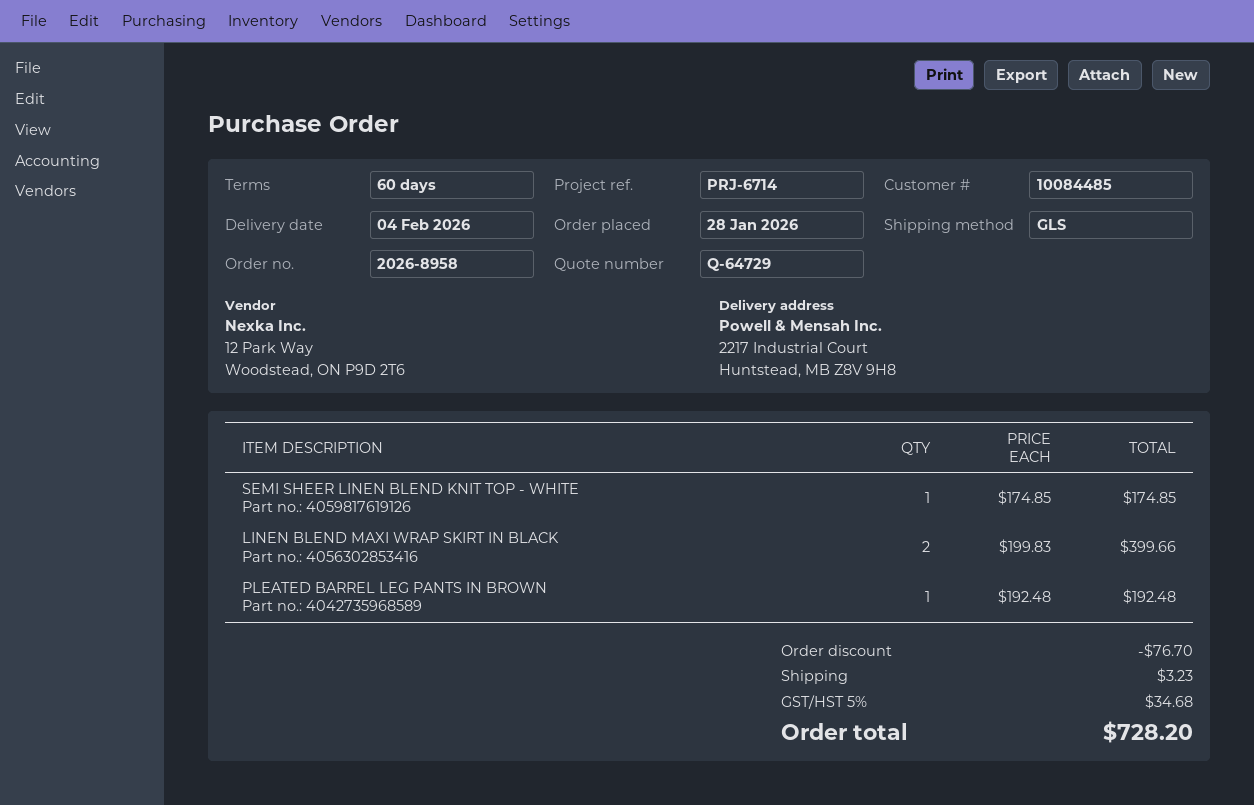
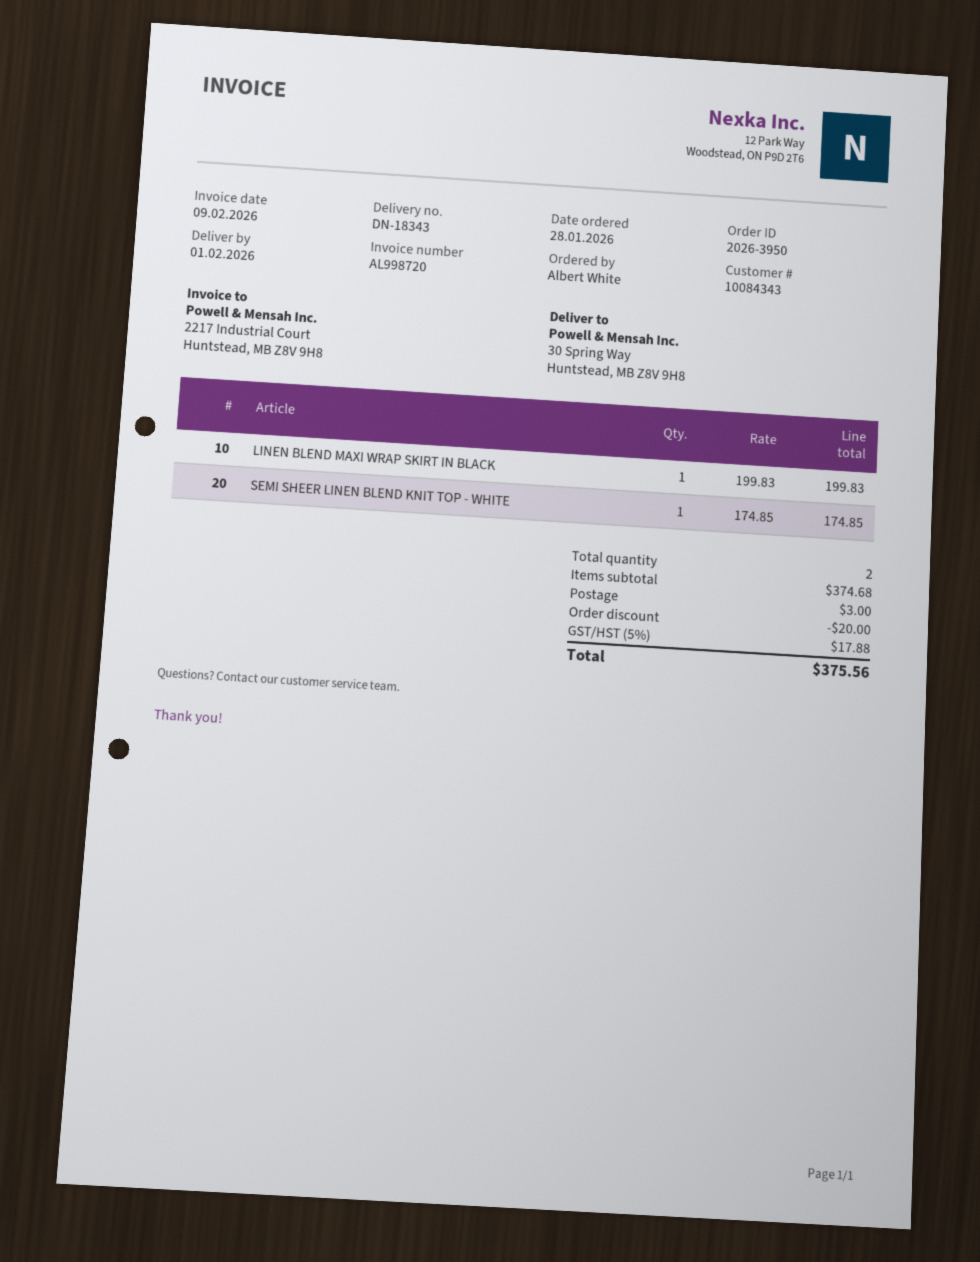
order number: 2026-8958 -> 2026-3950
delivery date: 2026-02-04 -> 2026-02-01
customer number: 10084485 -> 10084343
ship to: 2217 Industrial Court, Huntstead, MB Z8V 9H8 -> 30 Spring Way, Huntstead, MB Z8V 9H8
LINEN BLEND MAXI WRAP SKIRT IN BLACK: 2 x 199.83 = 399.66 -> 1 x 199.83 = 199.83
PLEATED BARREL LEG PANTS IN BROWN: 1 x 192.48 = 192.48 -> none
discount: 76.70 -> 20.00
shipping: 3.23 -> 3.00
tax: 5% = 34.68 -> 5% = 17.88
total: 728.20 -> 375.56

